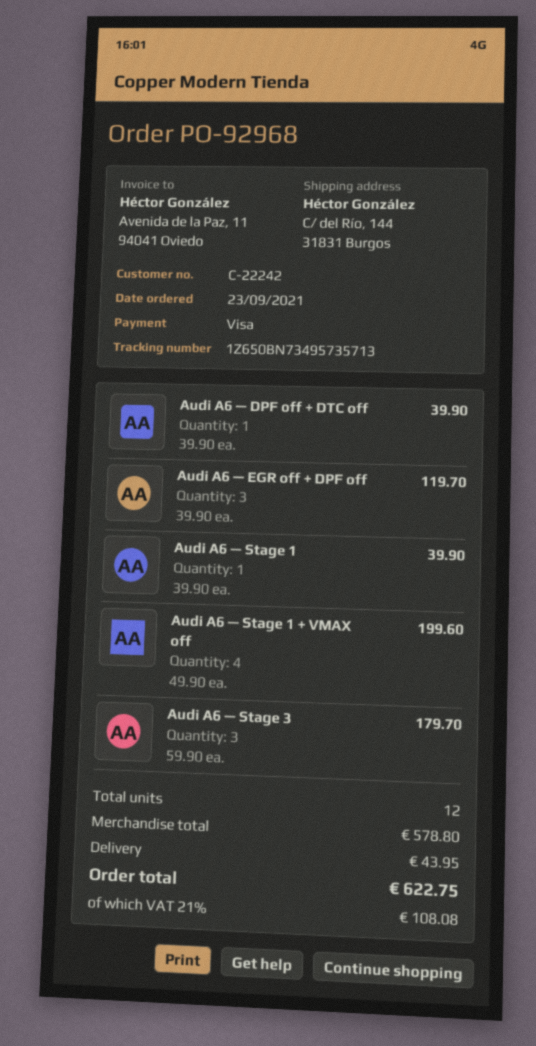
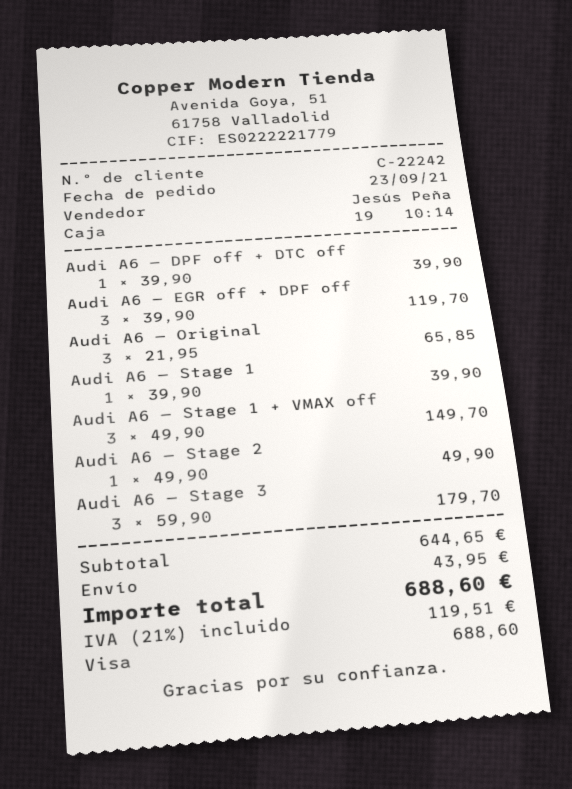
Audi A6 — Stage 1 + VMAX off: 4 x 49.90 = 199.60 -> 3 x 49.90 = 149.70
Audi A6 — Original: none -> 3 x 21.95 = 65.85
Audi A6 — Stage 2: none -> 1 x 49.90 = 49.90
subtotal: 578.80 -> 644.65
tax: 21% = 108.08 -> 21% = 119.51
total: 622.75 -> 688.60

